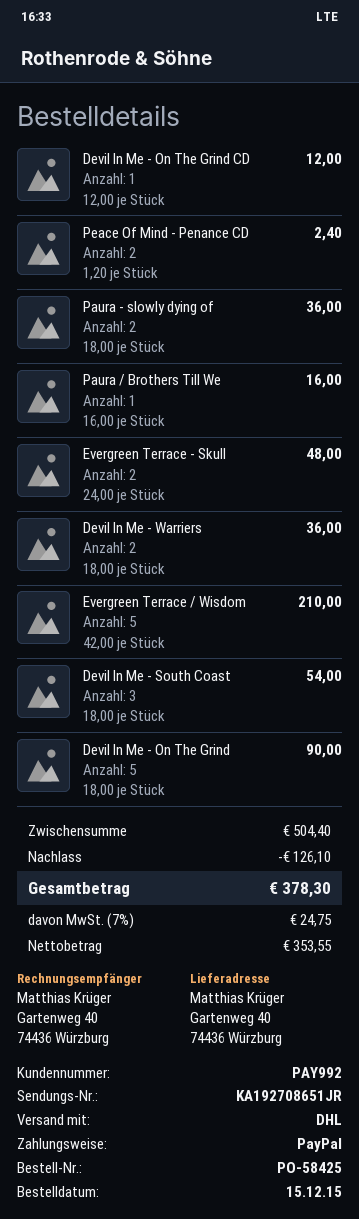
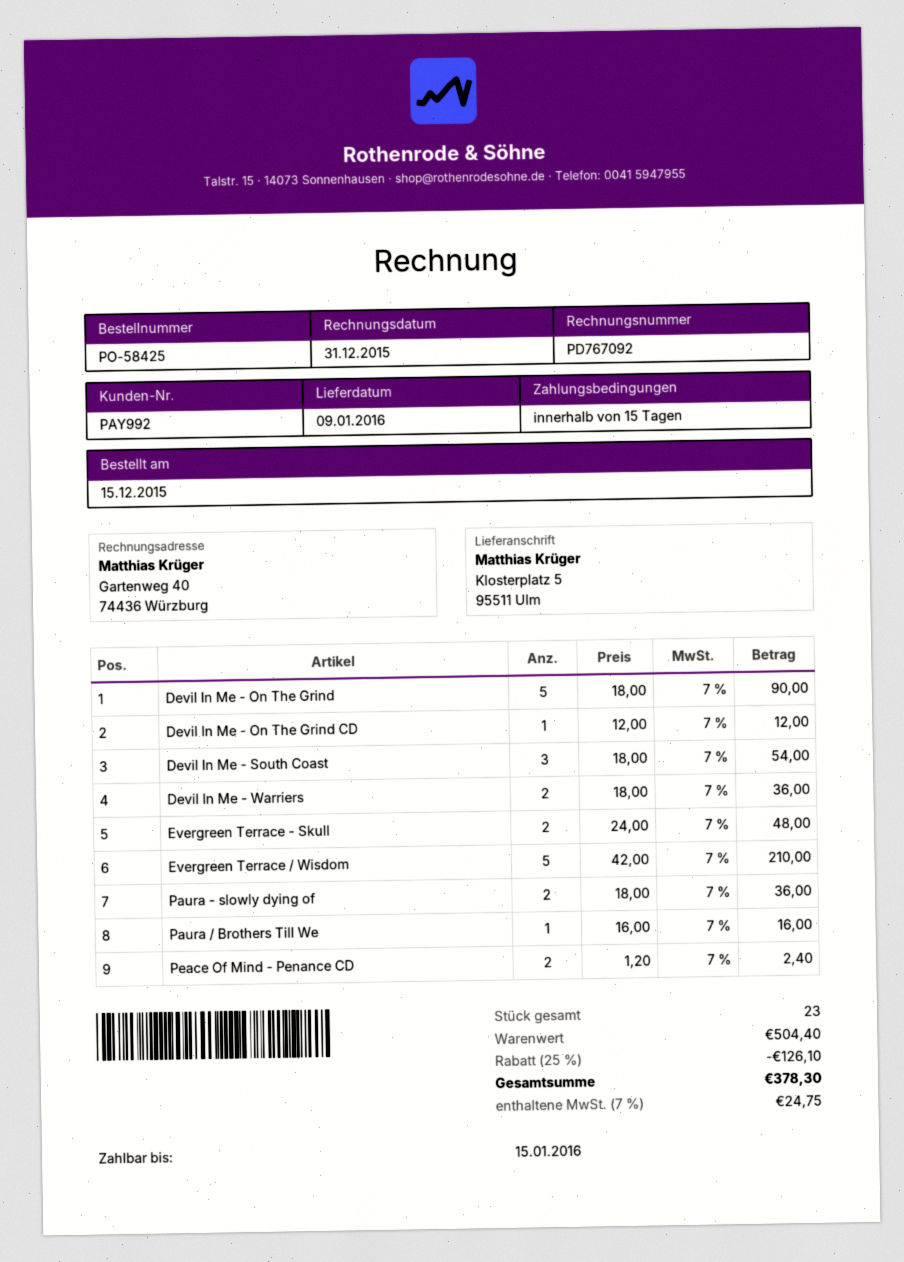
ship to: Gartenweg 40, 74436 Würzburg -> Klosterplatz 5, 95511 Ulm

